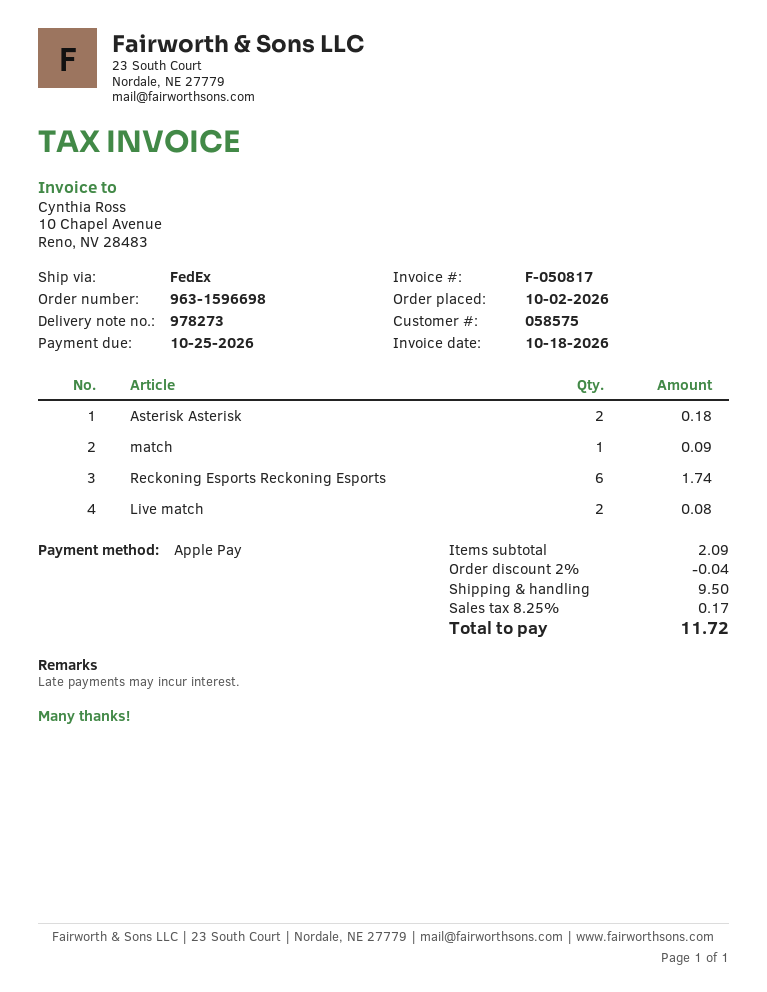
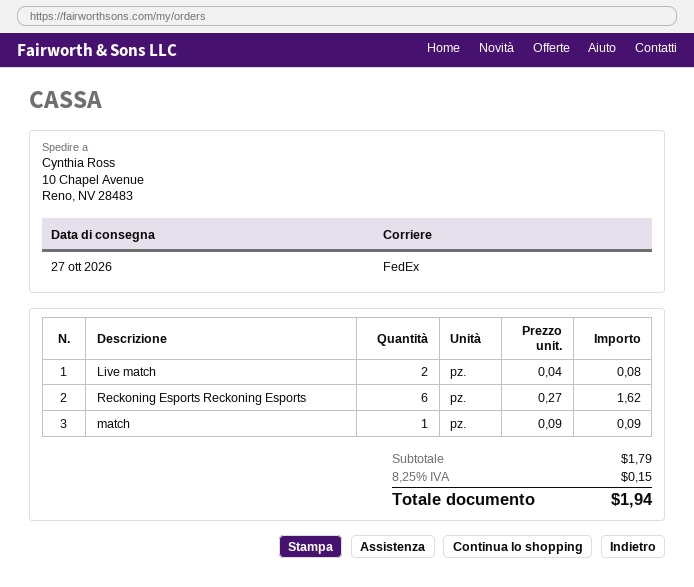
Asterisk Asterisk: 2 for 0.18 -> none
Reckoning Esports Reckoning Esports: 6 for 1.74 -> 6 for 1.62
subtotal: 2.09 -> 1.79
discount: 2% = 0.04 -> none
shipping: 9.50 -> none
tax: 8.25% = 0.17 -> 8.25% = 0.15
total: 11.72 -> 1.94

